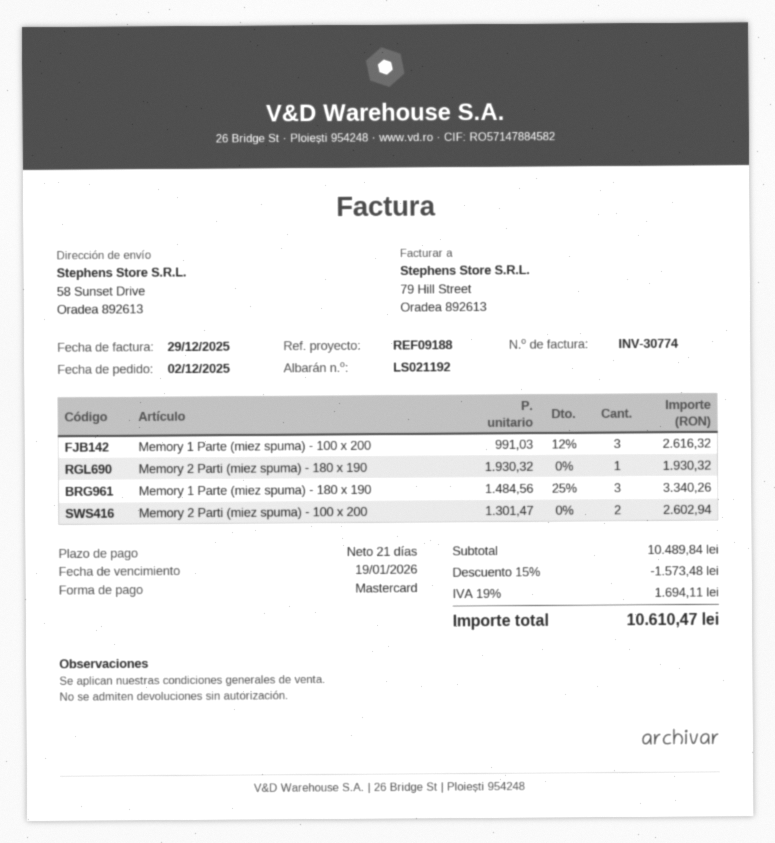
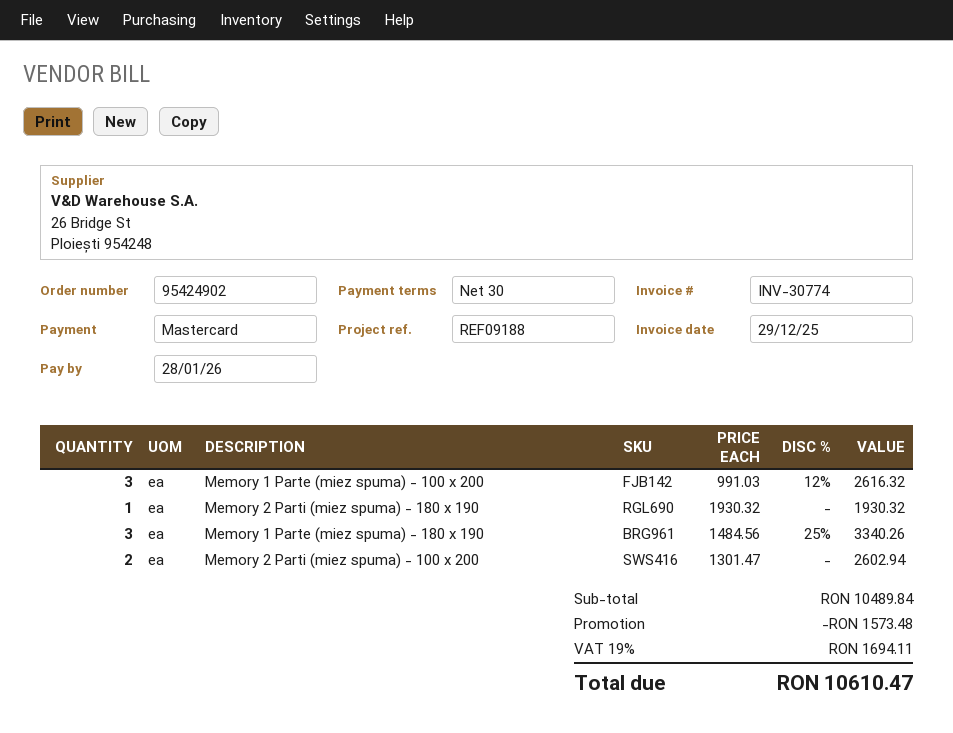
payment terms: 21 days -> 30 days
due date: 2026-01-19 -> 2026-01-28

